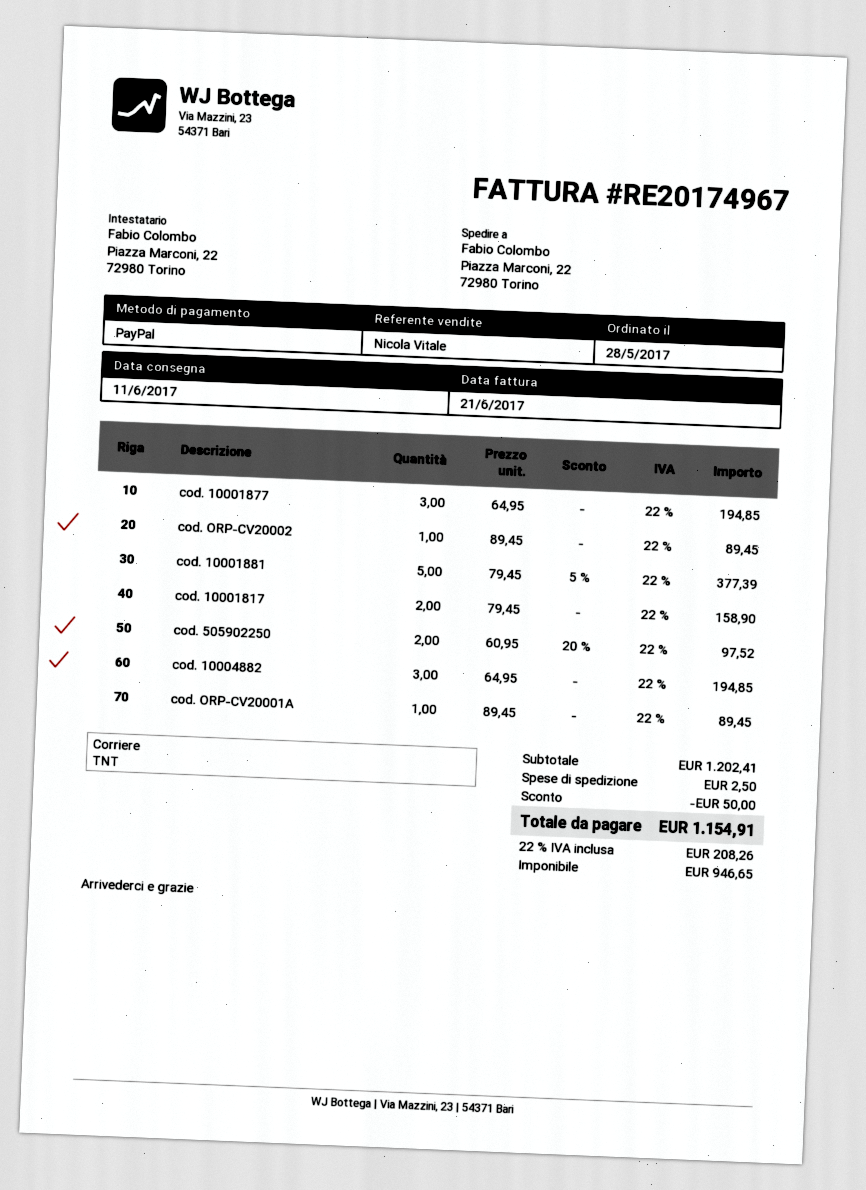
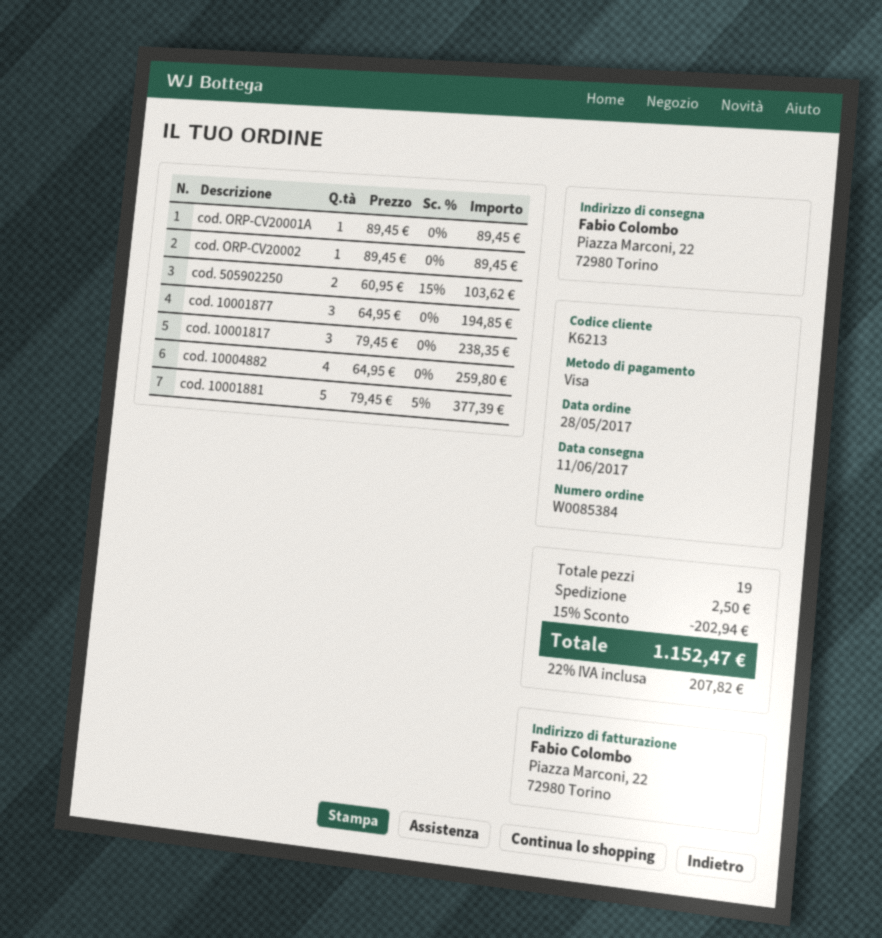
payment method: PayPal -> Visa
cod. 10001817: 2 x 79.45 = 158.90 -> 3 x 79.45 = 238.35
cod. 505902250: 2 x 60.95 - 20% = 97.52 -> 2 x 60.95 - 15% = 103.62
cod. 10004882: 3 x 64.95 = 194.85 -> 4 x 64.95 = 259.80
discount: 50.00 -> 202.94
tax: 22% = 208.26 -> 22% = 207.82
total: 1154.91 -> 1152.47

